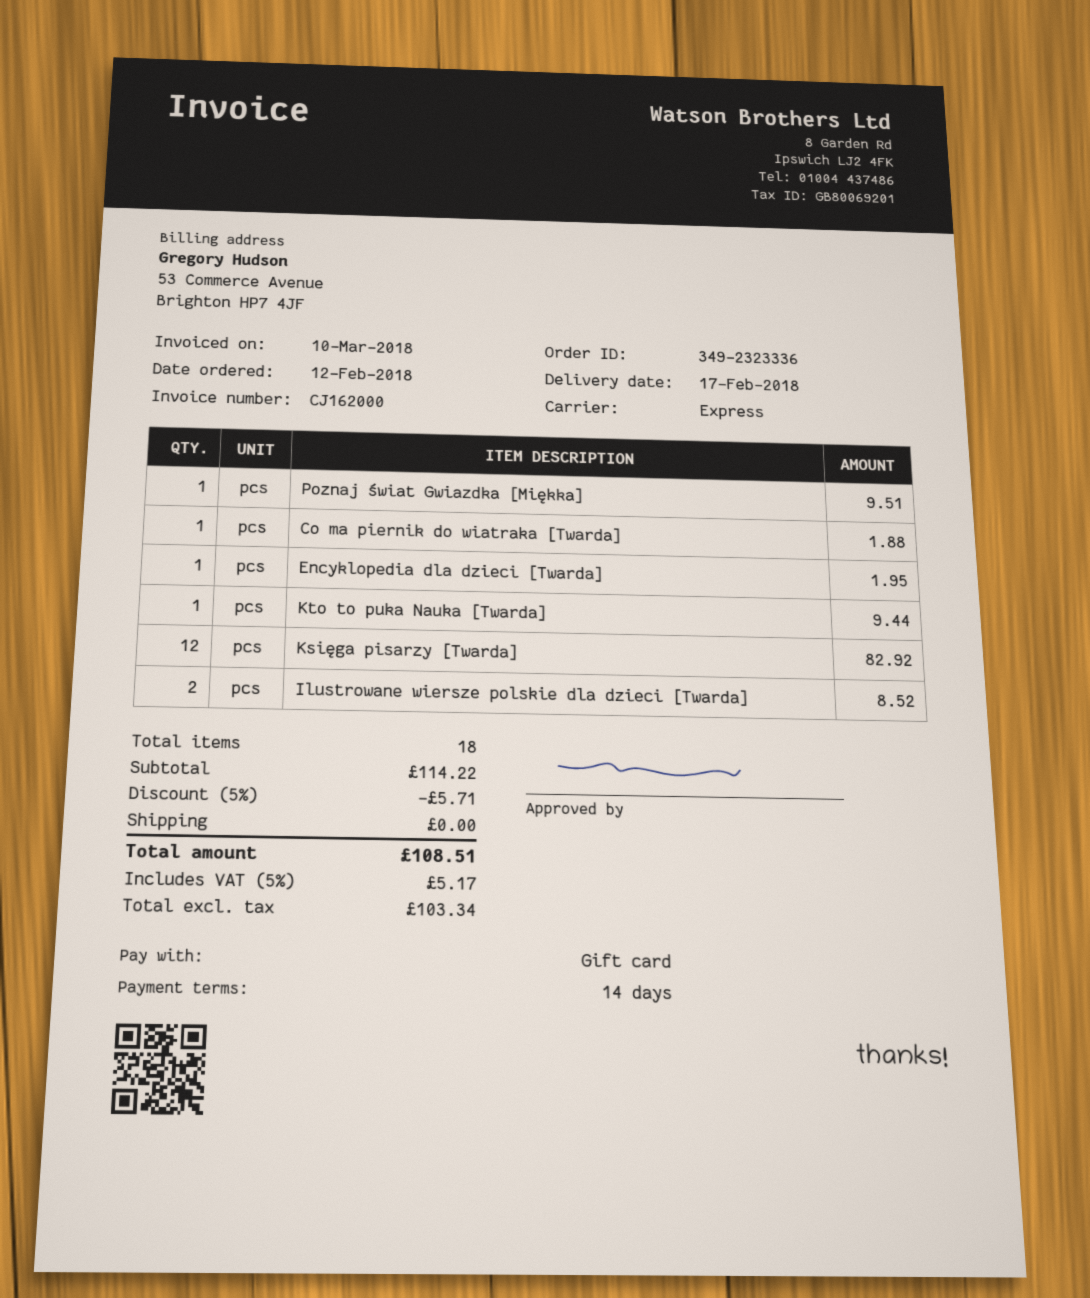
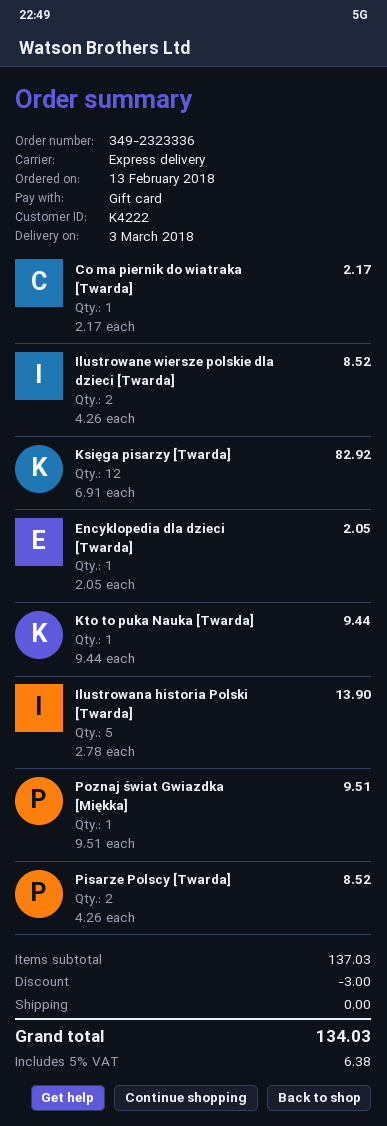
order date: 2018-02-12 -> 2018-02-13
delivery date: 2018-02-17 -> 2018-03-03
Co ma piernik do wiatraka [Twarda]: 1 for 1.88 -> 1 for 2.17
Encyklopedia dla dzieci [Twarda]: 1 for 1.95 -> 1 for 2.05
Ilustrowana historia Polski [Twarda]: none -> 5 for 13.90
Pisarze Polscy [Twarda]: none -> 2 for 8.52
subtotal: 114.22 -> 137.03
discount: 5.71 -> 3.00
tax: 5% = 5.17 -> 5% = 6.38
total: 108.51 -> 134.03

